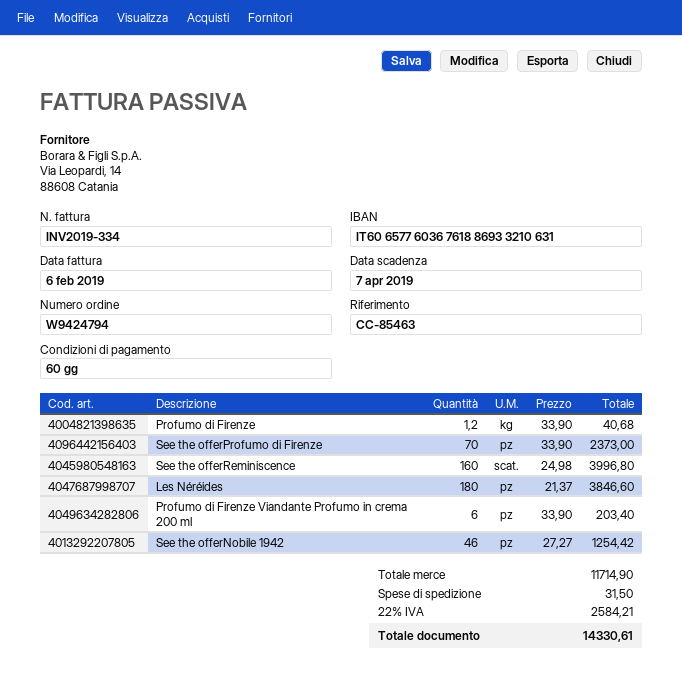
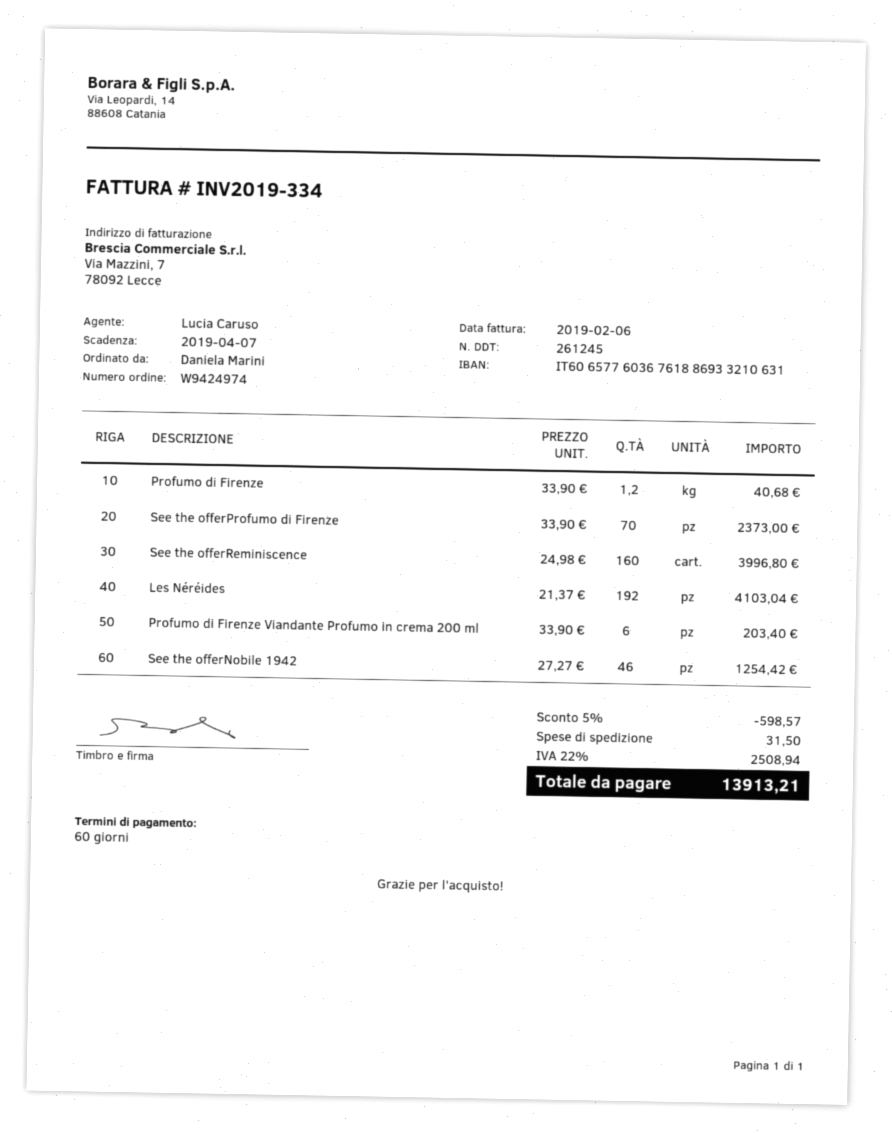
order number: W9424794 -> W9424974
Les Néréides: 180 x 21.37 = 3846.60 -> 192 x 21.37 = 4103.04
discount: none -> 5% = 598.57
tax: 22% = 2584.21 -> 22% = 2508.94
total: 14330.61 -> 13913.21

